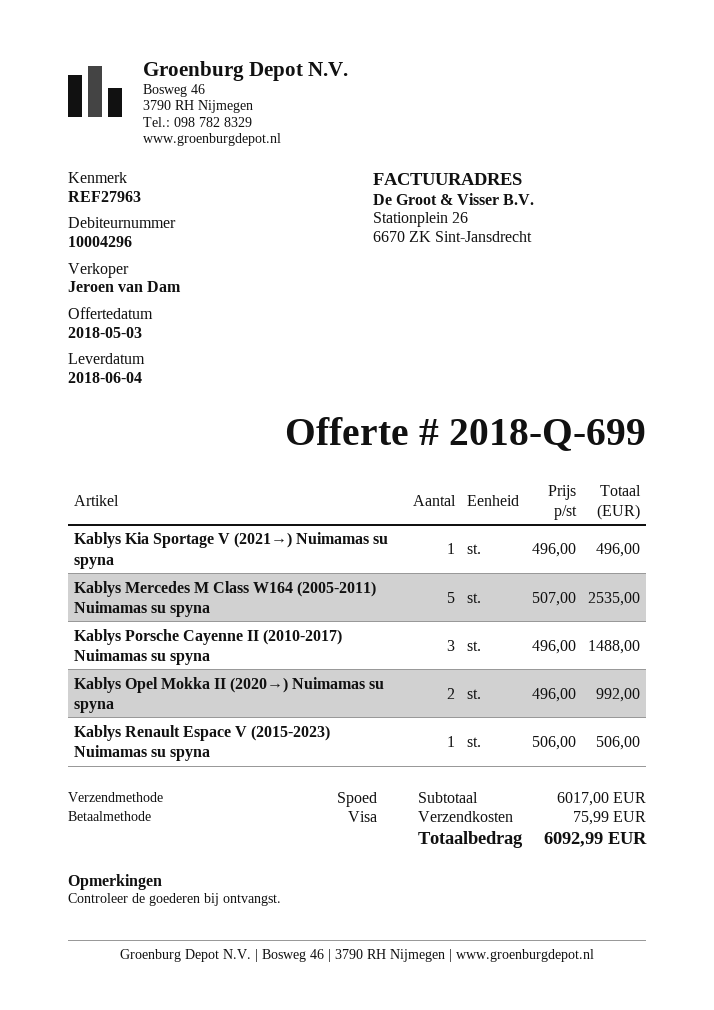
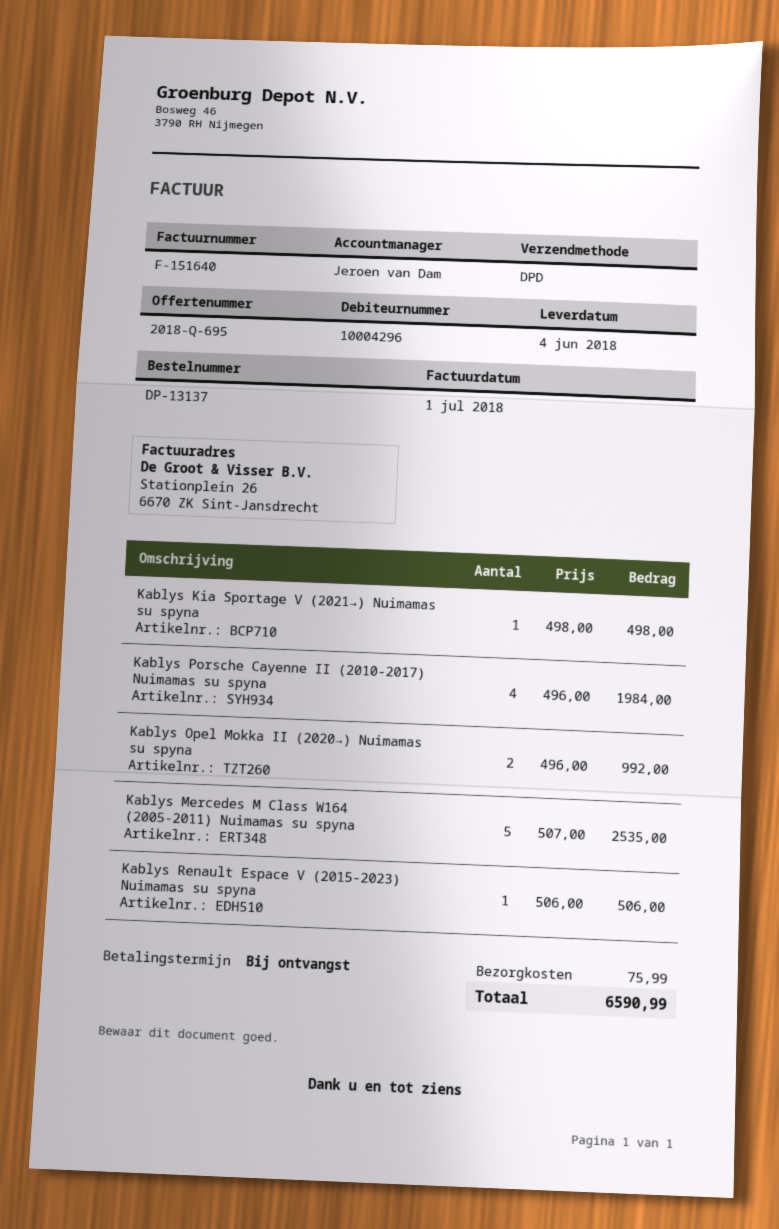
quote number: 2018-Q-699 -> 2018-Q-695
shipping method: express -> DPD
Kablys Kia Sportage V (2021→) Nuimamas su spyna: 1 x 496.00 = 496.00 -> 1 x 498.00 = 498.00
Kablys Porsche Cayenne II (2010-2017) Nuimamas su spyna: 3 x 496.00 = 1488.00 -> 4 x 496.00 = 1984.00
total: 6092.99 -> 6590.99

